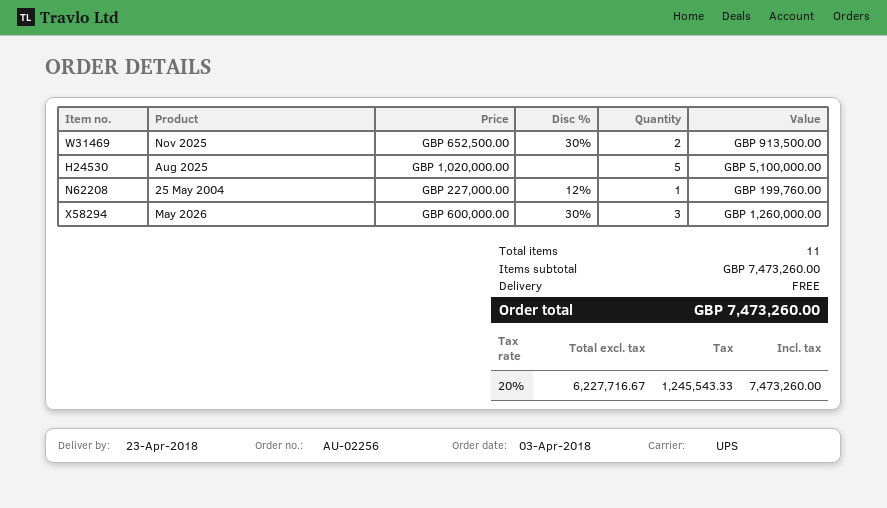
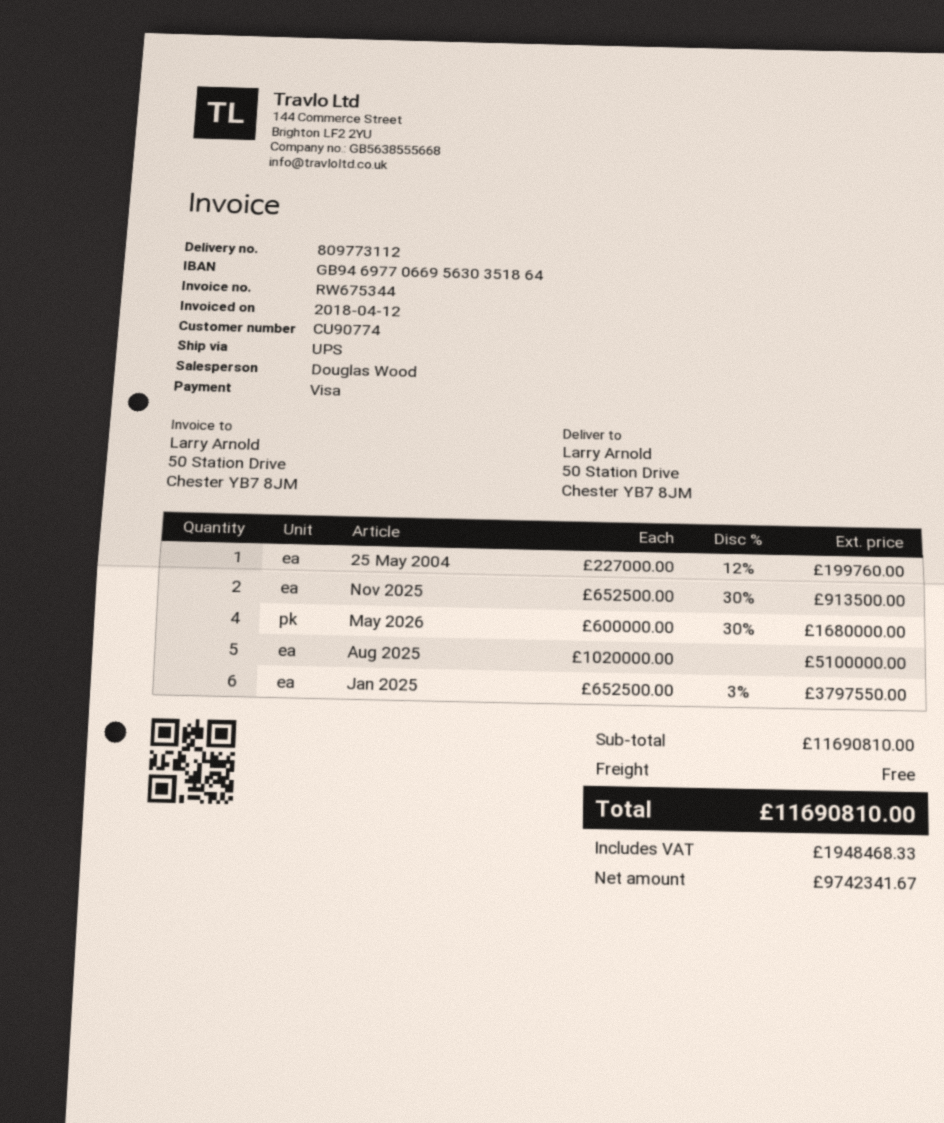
May 2026: 3 x 600000.00 - 30% = 1260000.00 -> 4 x 600000.00 - 30% = 1680000.00
Jan 2025: none -> 6 x 652500.00 - 3% = 3797550.00
subtotal: 7473260.00 -> 11690810.00
net: 6227716.67 -> 9742341.67
tax: 1245543.33 -> 1948468.33
total: 7473260.00 -> 11690810.00

